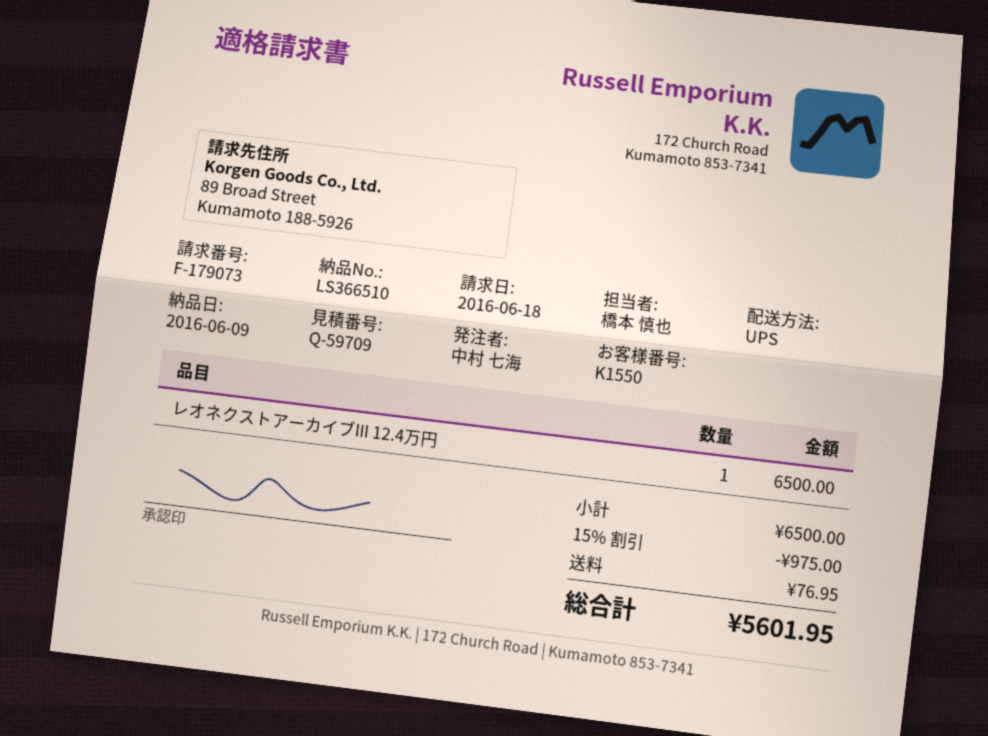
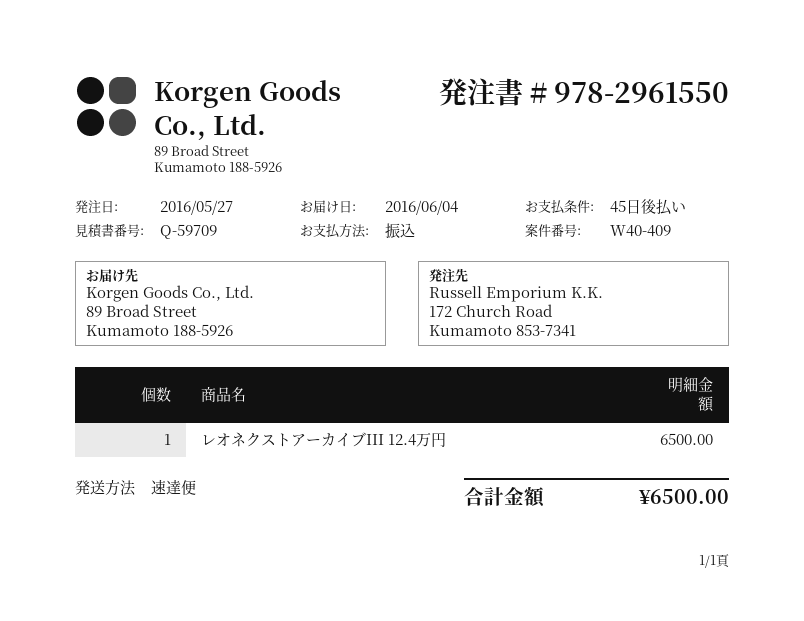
delivery date: 2016-06-09 -> 2016-06-04
shipping method: UPS -> express
discount: 15% = 975.00 -> none
shipping: 76.95 -> none
total: 5601.95 -> 6500.00

